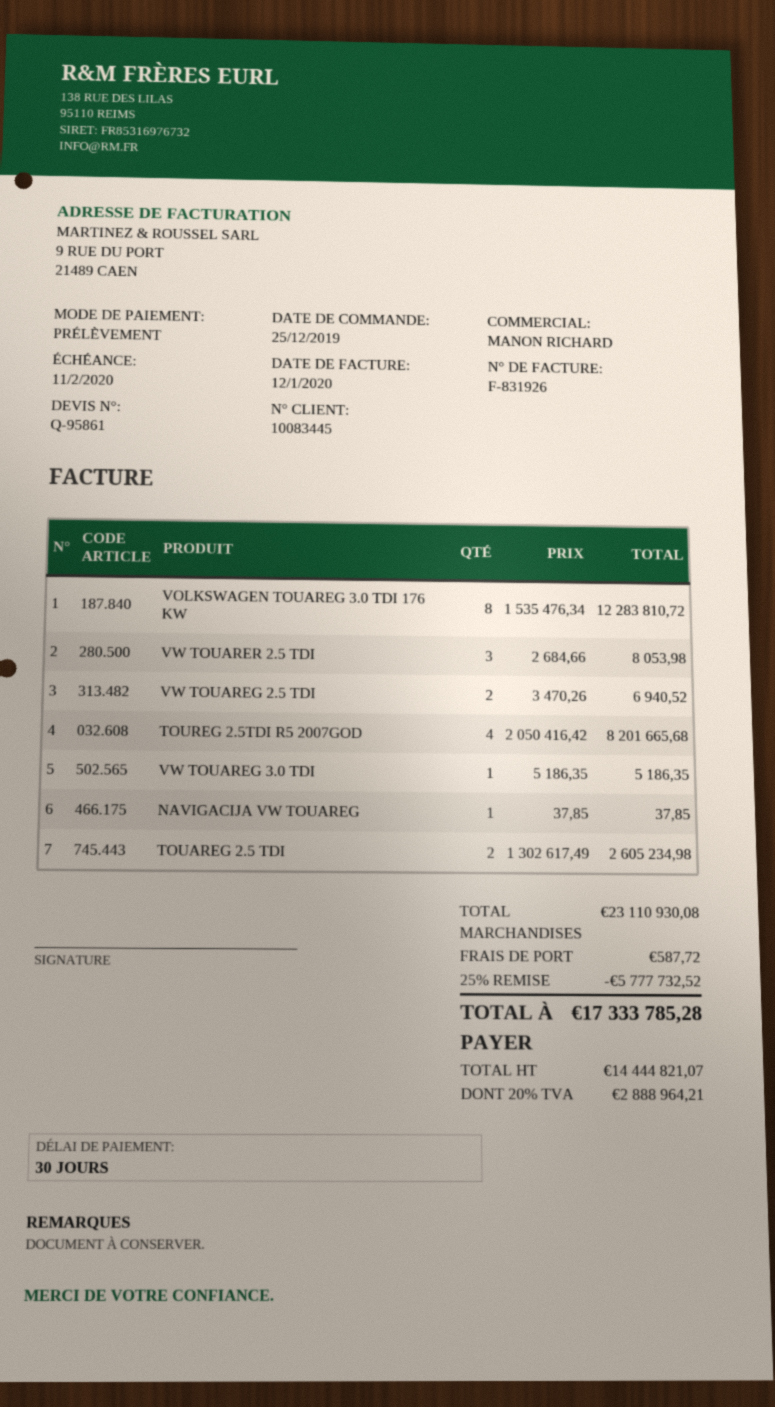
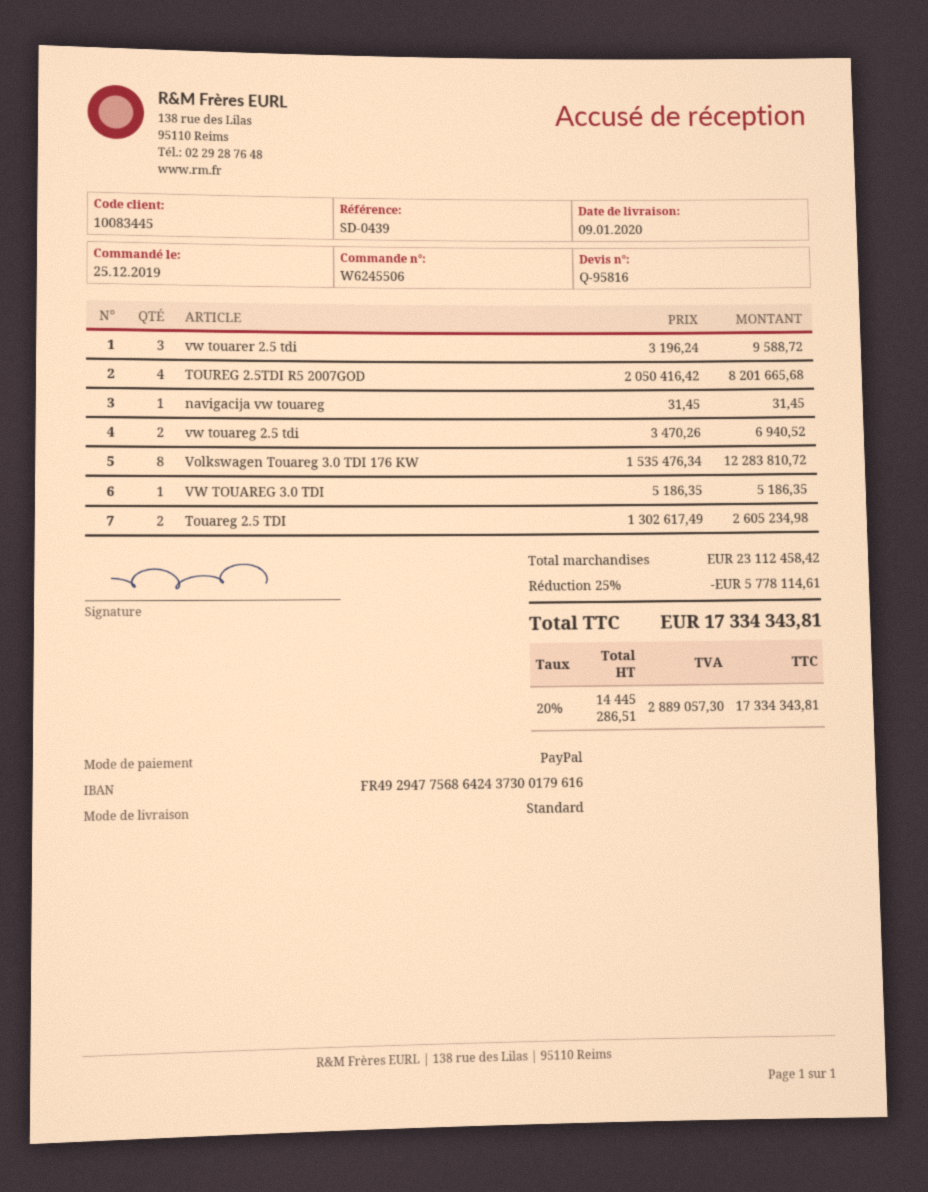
quote number: Q-95861 -> Q-95816
payment method: direct debit -> PayPal
VW TOUARER 2.5 TDI: 3 x 2684.66 = 8053.98 -> 3 x 3196.24 = 9588.72
NAVIGACIJA VW TOUAREG: 1 x 37.85 = 37.85 -> 1 x 31.45 = 31.45
subtotal: 23110930.08 -> 23112458.42
discount: 25% = 5777732.52 -> 25% = 5778114.61
shipping: 587.72 -> none
net: 14444821.07 -> 14445286.51
tax: 20% = 2888964.21 -> 20% = 2889057.30
total: 17333785.28 -> 17334343.81

